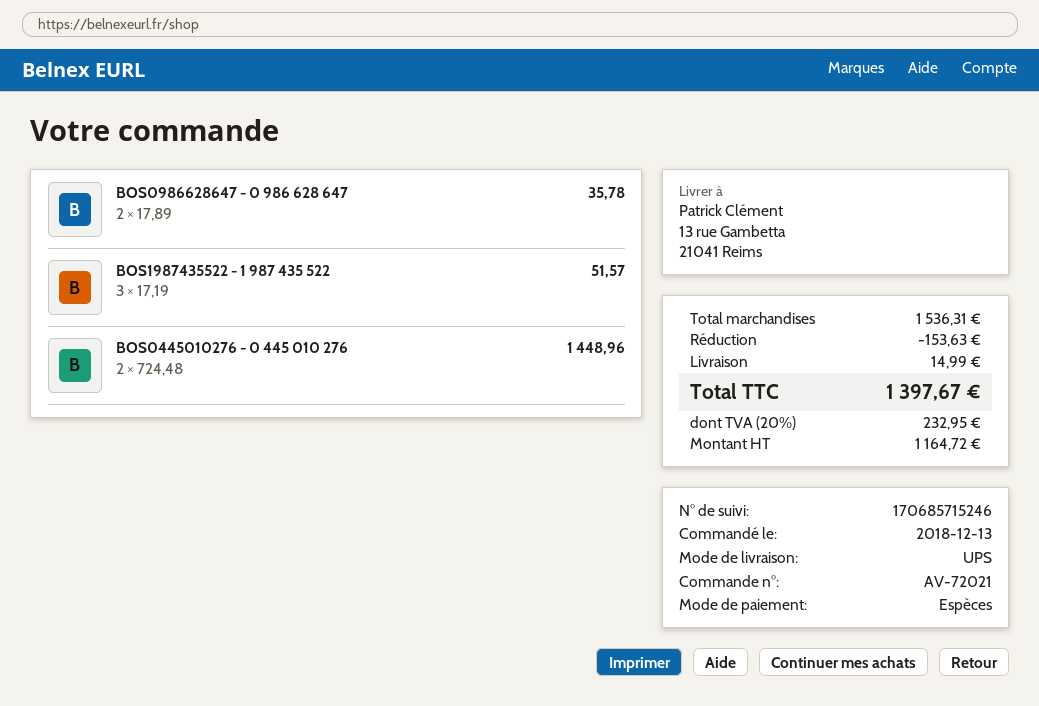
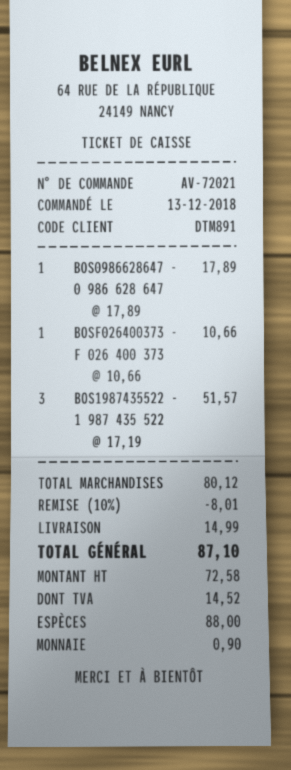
BOS0986628647 - 0 986 628 647: 2 x 17.89 = 35.78 -> 1 x 17.89 = 17.89
BOS0445010276 - 0 445 010 276: 2 x 724.48 = 1448.96 -> none
BOSF026400373 - F 026 400 373: none -> 1 x 10.66 = 10.66
subtotal: 1536.31 -> 80.12
discount: 153.63 -> 8.01
net: 1164.72 -> 72.58
tax: 232.95 -> 14.52
total: 1397.67 -> 87.10

